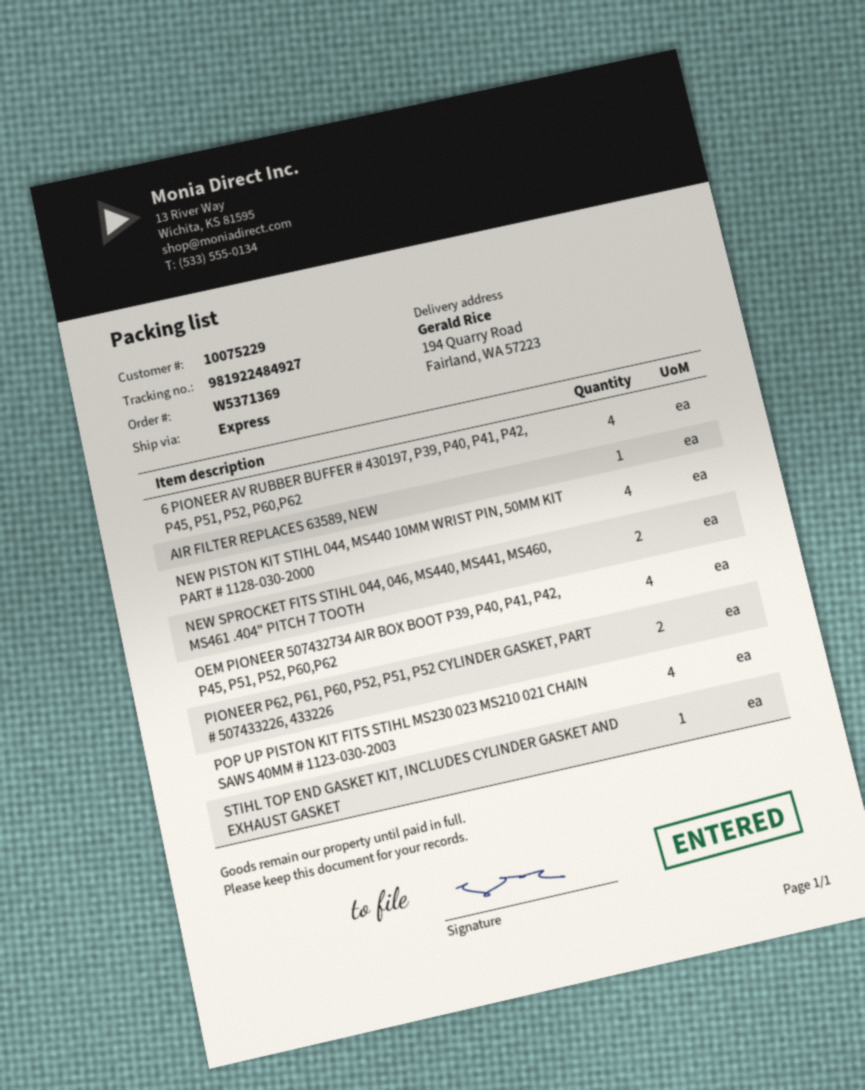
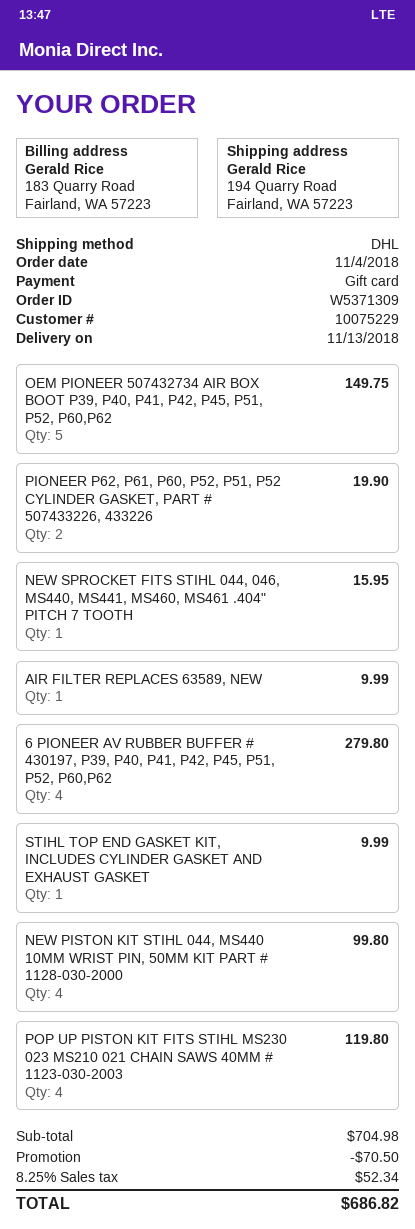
order number: W5371369 -> W5371309
shipping method: express -> DHL
NEW SPROCKET FITS STIHL 044, 046, MS440, MS441, MS460, MS461 .404" PITCH 7 TOOTH: 2 -> 1
OEM PIONEER 507432734 AIR BOX BOOT P39, P40, P41, P42, P45, P51, P52, P60,P62: 4 -> 5

